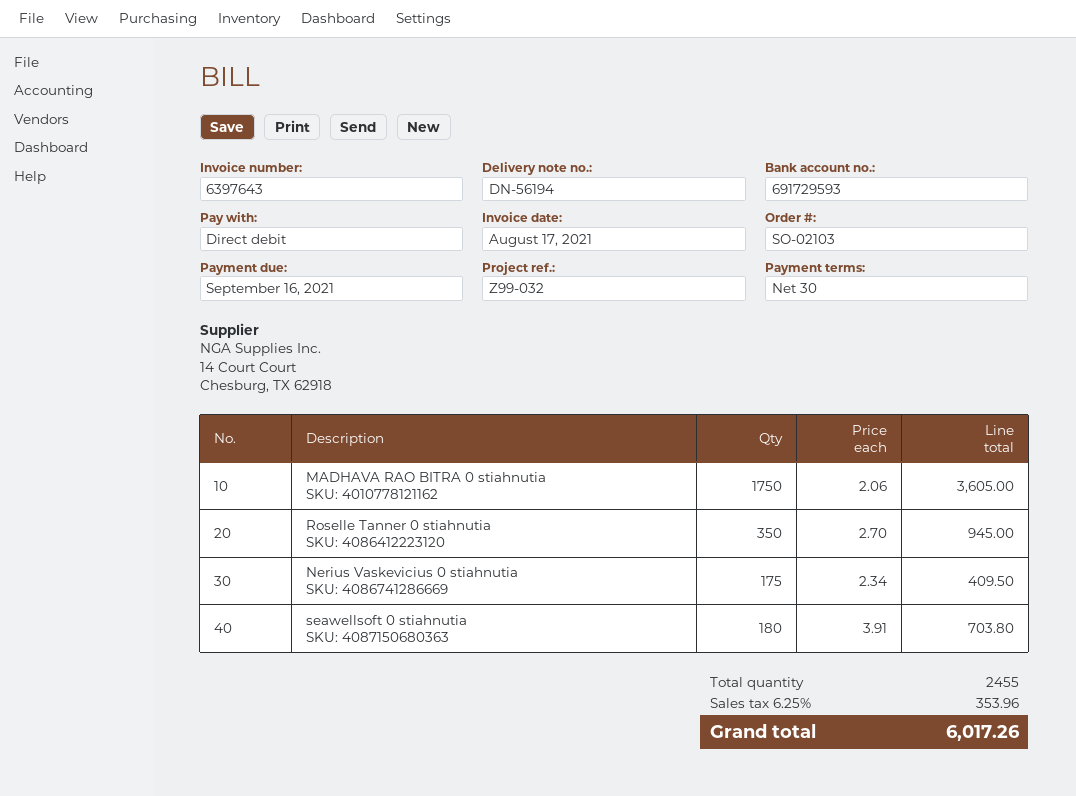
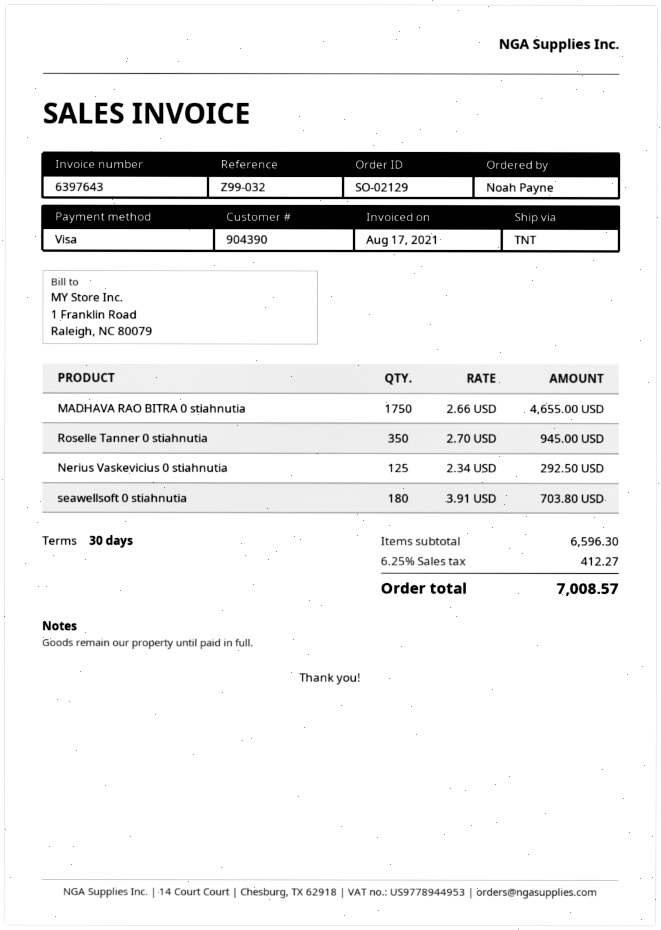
order number: SO-02103 -> SO-02129
payment method: direct debit -> Visa
MADHAVA RAO BITRA 0 stiahnutia: 1750 x 2.06 = 3605.00 -> 1750 x 2.66 = 4655.00
Nerius Vaskevicius 0 stiahnutia: 175 x 2.34 = 409.50 -> 125 x 2.34 = 292.50
tax: 6.25% = 353.96 -> 6.25% = 412.27
total: 6017.26 -> 7008.57

